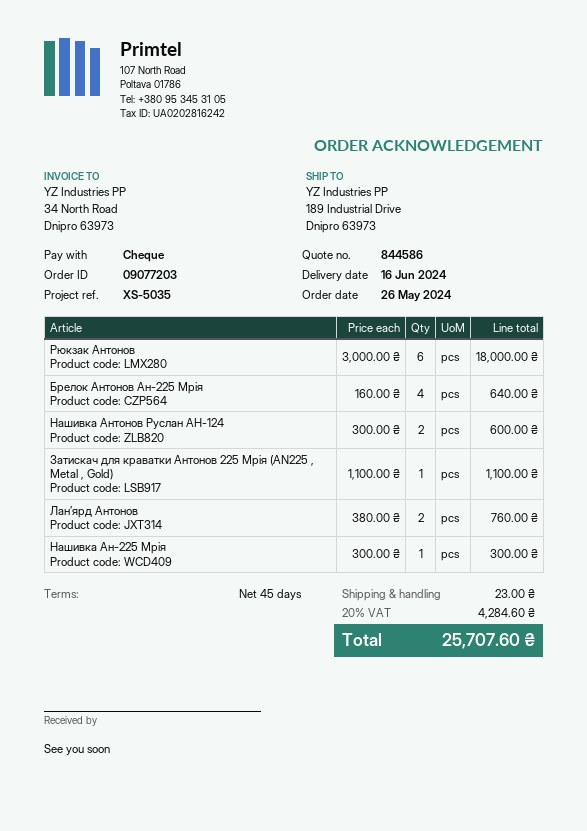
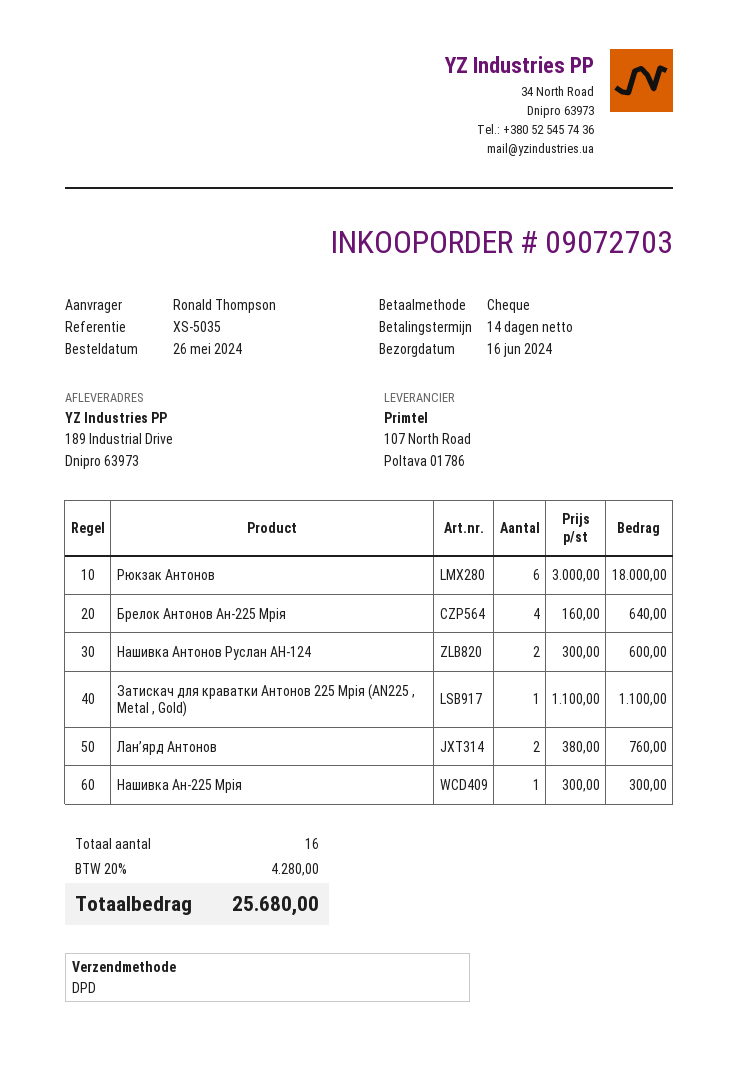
order number: 09077203 -> 09072703
payment terms: 45 days -> 14 days
shipping: 23.00 -> none
tax: 20% = 4284.60 -> 20% = 4280.00
total: 25707.60 -> 25680.00

